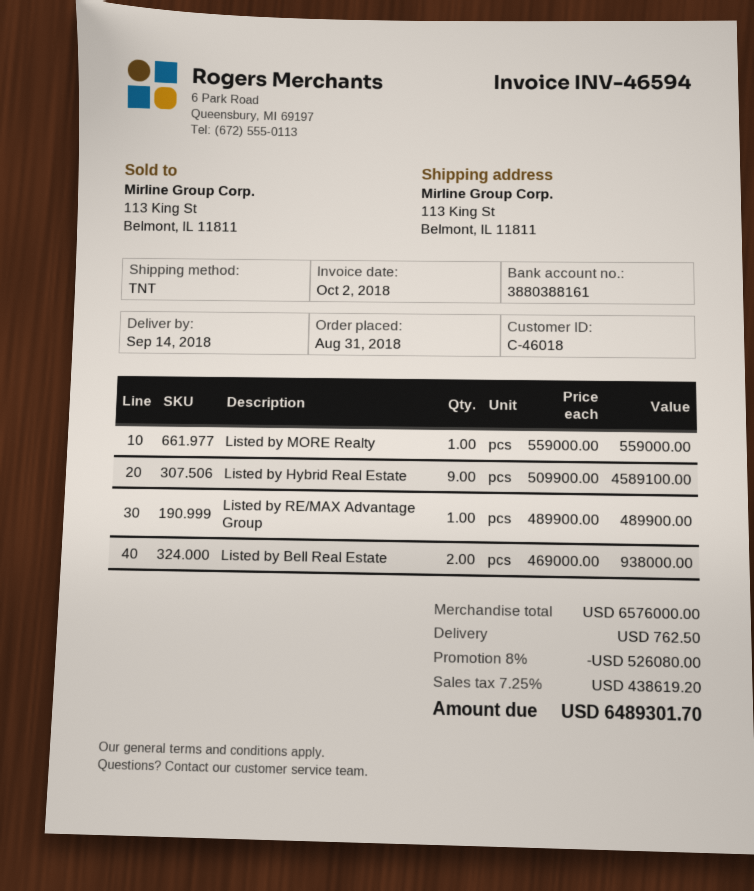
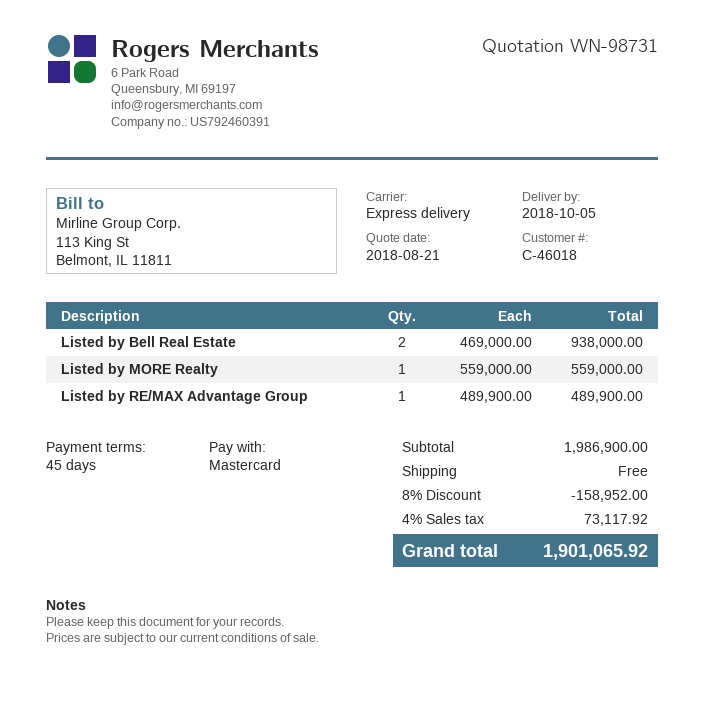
delivery date: 2018-09-14 -> 2018-10-05
shipping method: TNT -> express
Listed by Hybrid Real Estate: 9 x 509900.00 = 4589100.00 -> none
subtotal: 6576000.00 -> 1986900.00
discount: 8% = 526080.00 -> 8% = 158952.00
shipping: 762.50 -> 0.00
tax: 7.25% = 438619.20 -> 4% = 73117.92
total: 6489301.70 -> 1901065.92

